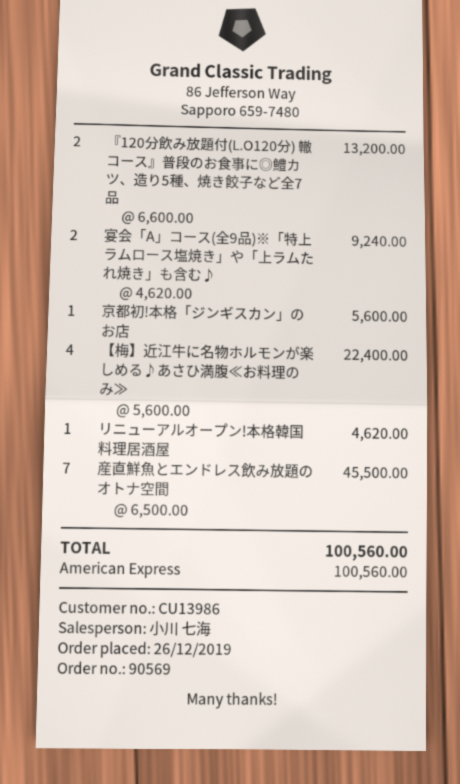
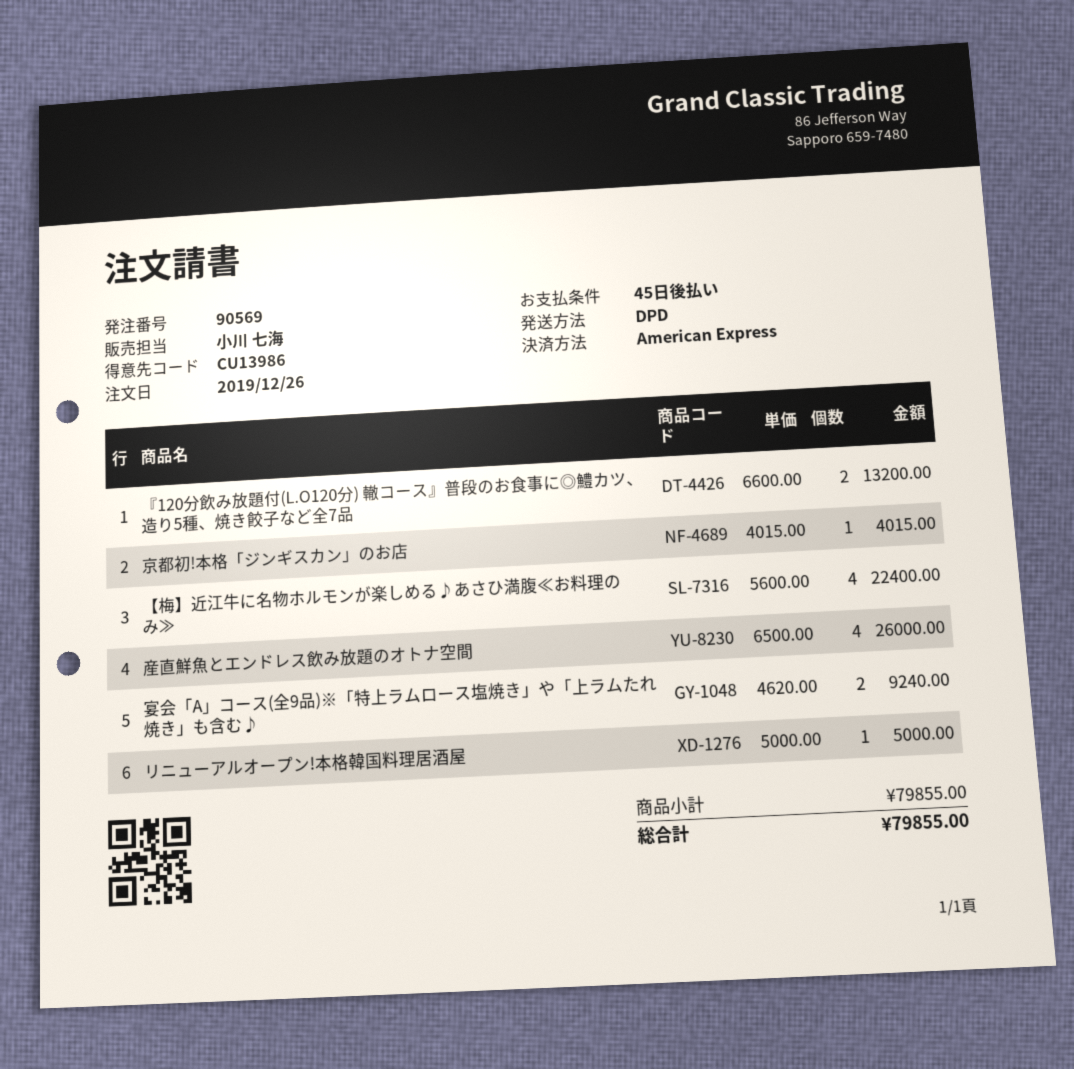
京都初!本格「ジンギスカン」のお店: 1 x 5600.00 = 5600.00 -> 1 x 4015.00 = 4015.00
リニューアルオープン!本格韓国料理居酒屋: 1 x 4620.00 = 4620.00 -> 1 x 5000.00 = 5000.00
産直鮮魚とエンドレス飲み放題のオトナ空間: 7 x 6500.00 = 45500.00 -> 4 x 6500.00 = 26000.00
total: 100560.00 -> 79855.00

